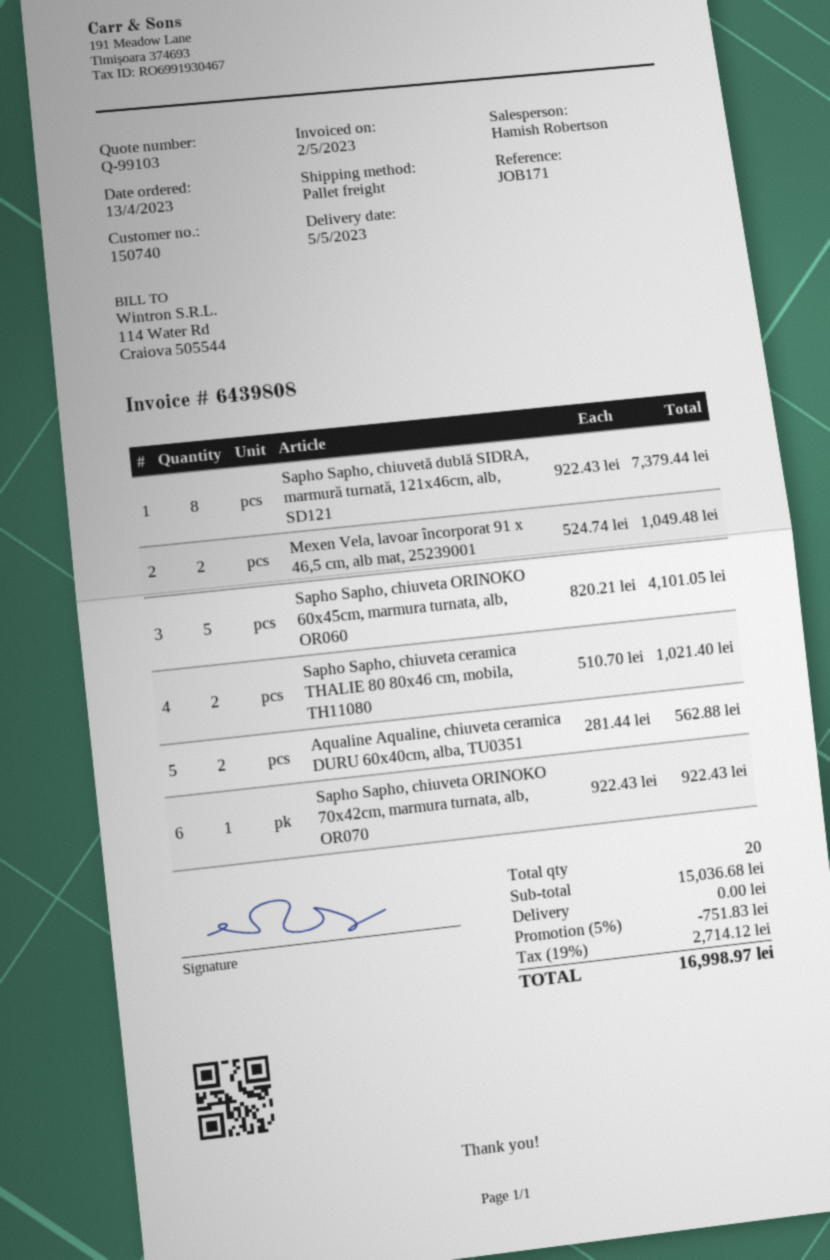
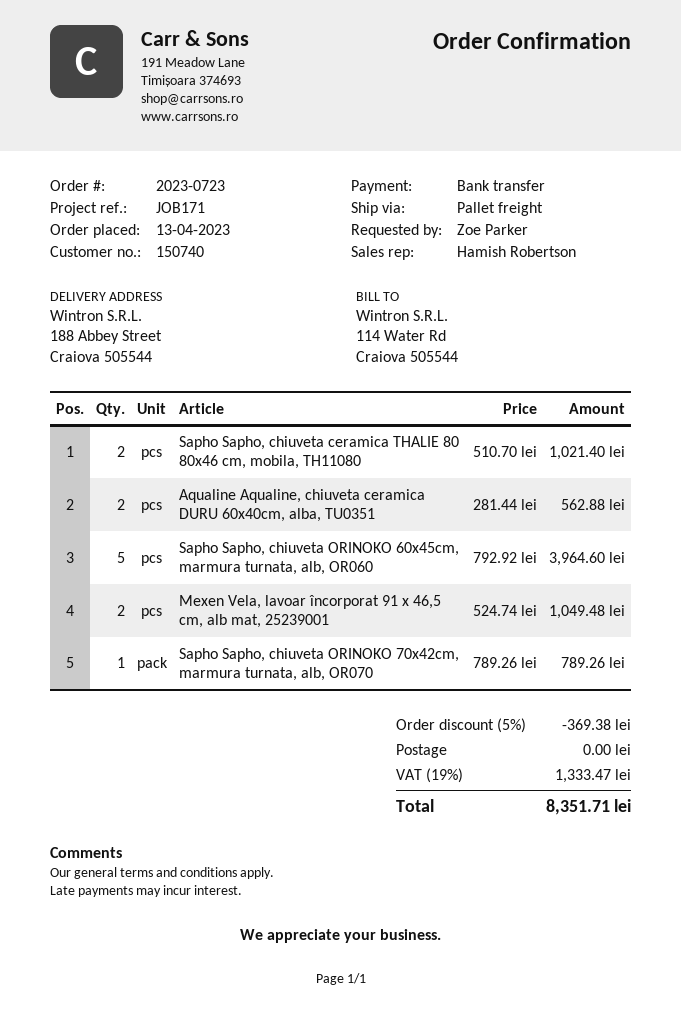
Sapho Sapho, chiuvetă dublă SIDRA, marmură turnată, 121x46cm, alb, SD121: 8 x 922.43 = 7379.44 -> none
Sapho Sapho, chiuveta ORINOKO 60x45cm, marmura turnata, alb, OR060: 5 x 820.21 = 4101.05 -> 5 x 792.92 = 3964.60
Sapho Sapho, chiuveta ORINOKO 70x42cm, marmura turnata, alb, OR070: 1 x 922.43 = 922.43 -> 1 x 789.26 = 789.26
discount: 5% = 751.83 -> 5% = 369.38
tax: 19% = 2714.12 -> 19% = 1333.47
total: 16998.97 -> 8351.71

